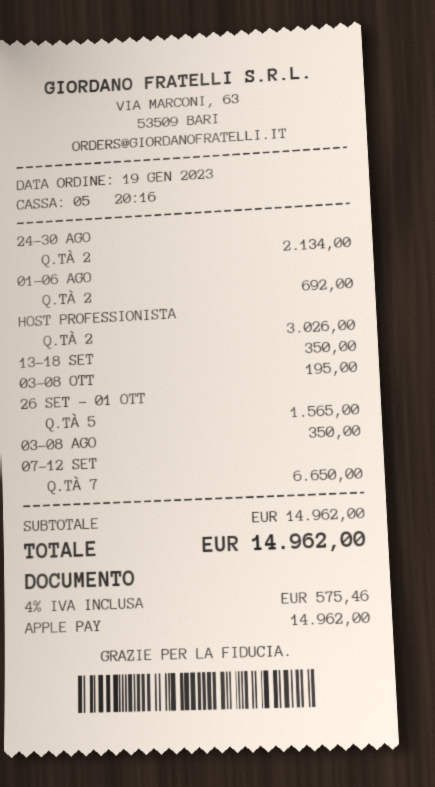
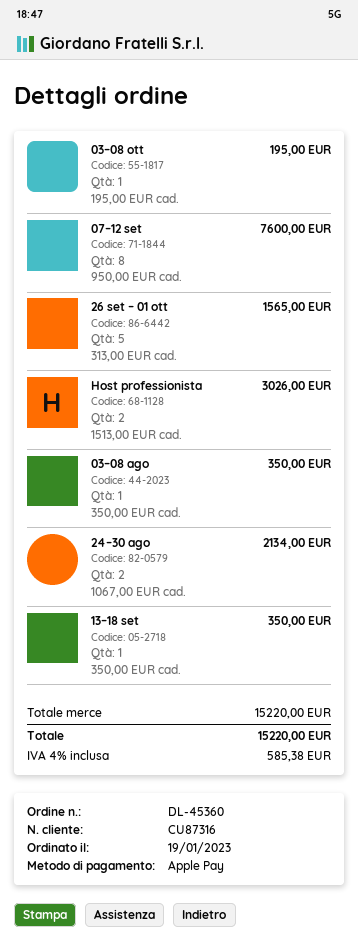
01–06 AGO: 2 for 692.00 -> none
07–12 SET: 7 for 6650.00 -> 8 for 7600.00
subtotal: 14962.00 -> 15220.00
tax: 4% = 575.46 -> 4% = 585.38
total: 14962.00 -> 15220.00

